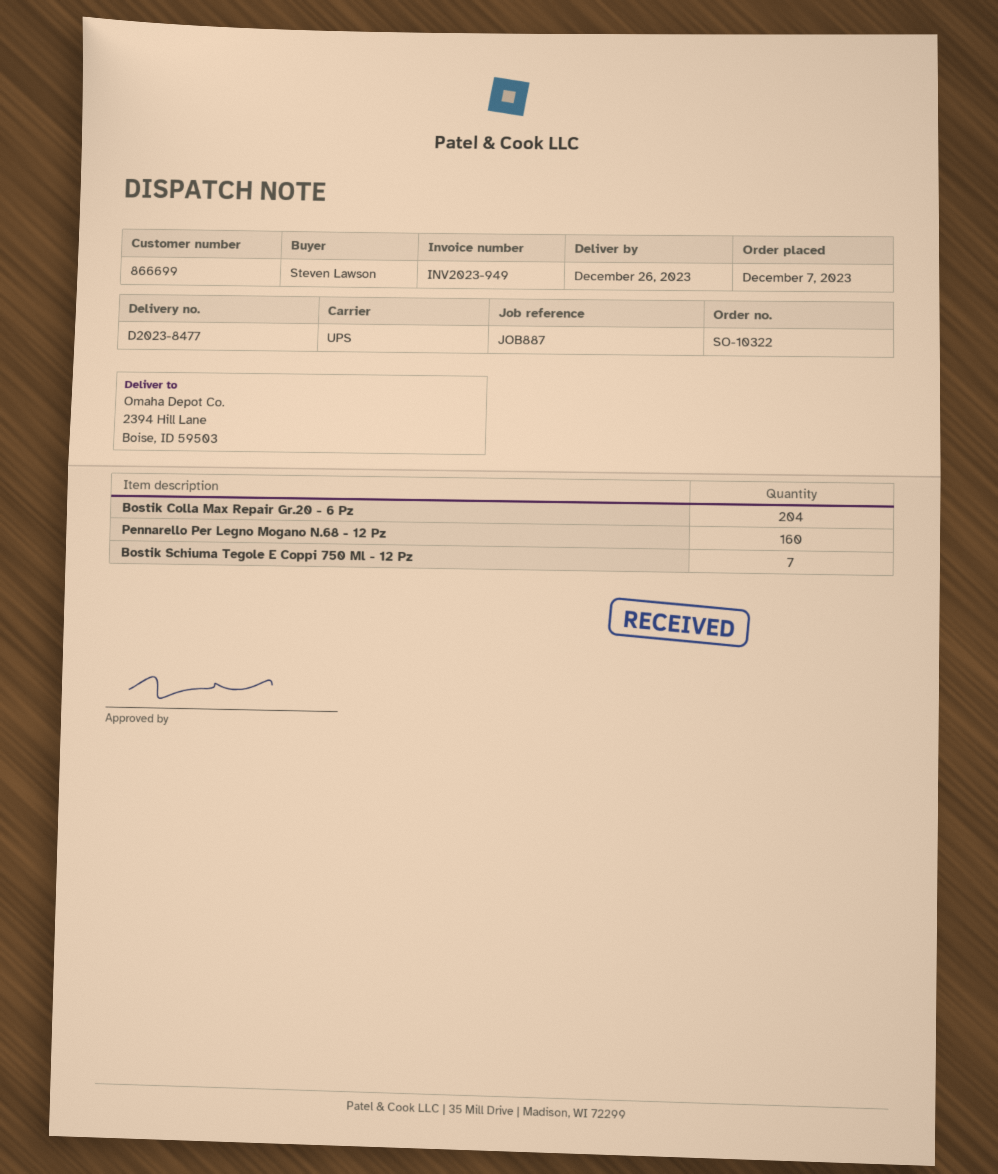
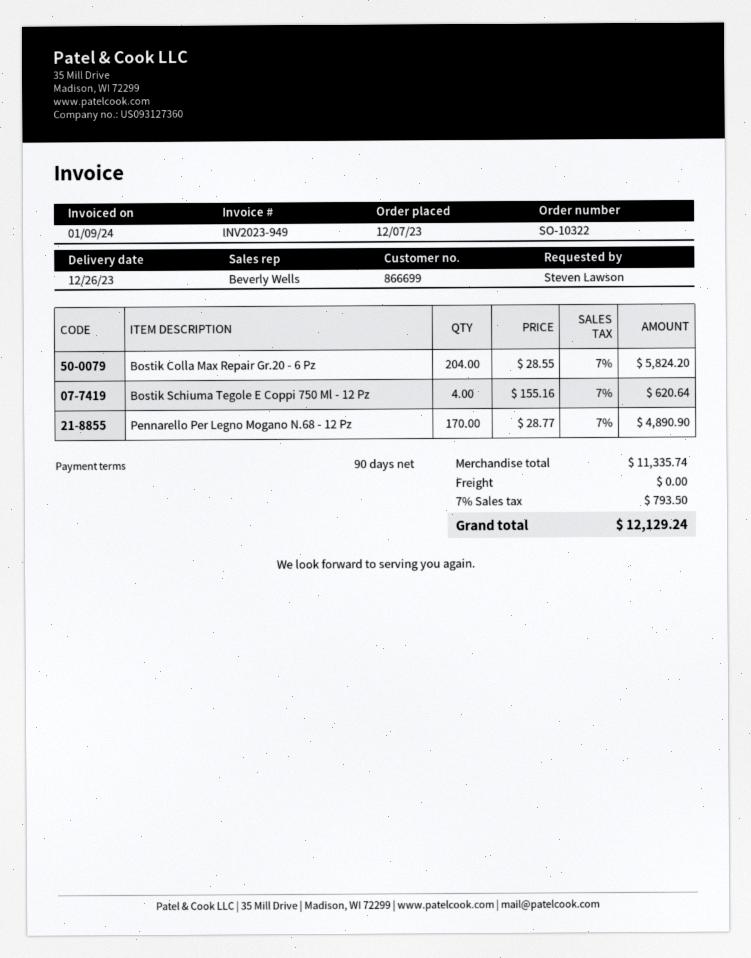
Pennarello Per Legno Mogano N.68 - 12 Pz: 160 -> 170
Bostik Schiuma Tegole E Coppi 750 Ml - 12 Pz: 7 -> 4

